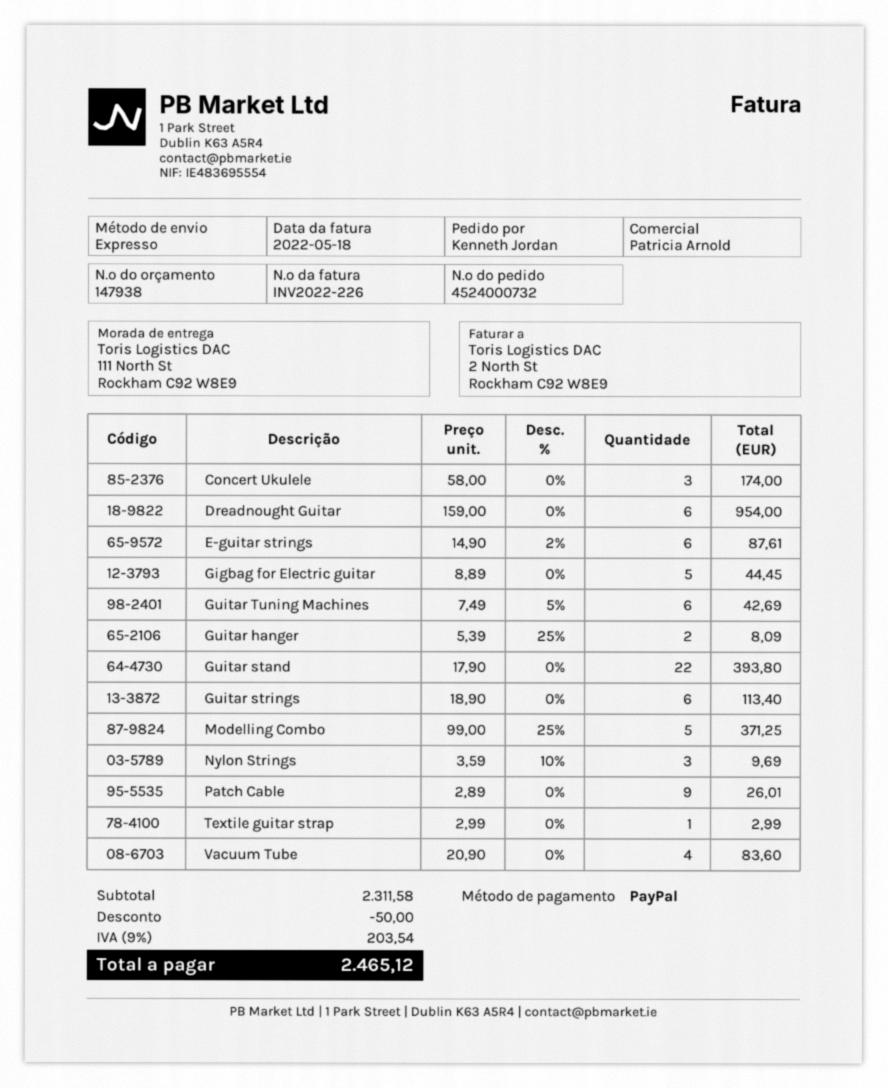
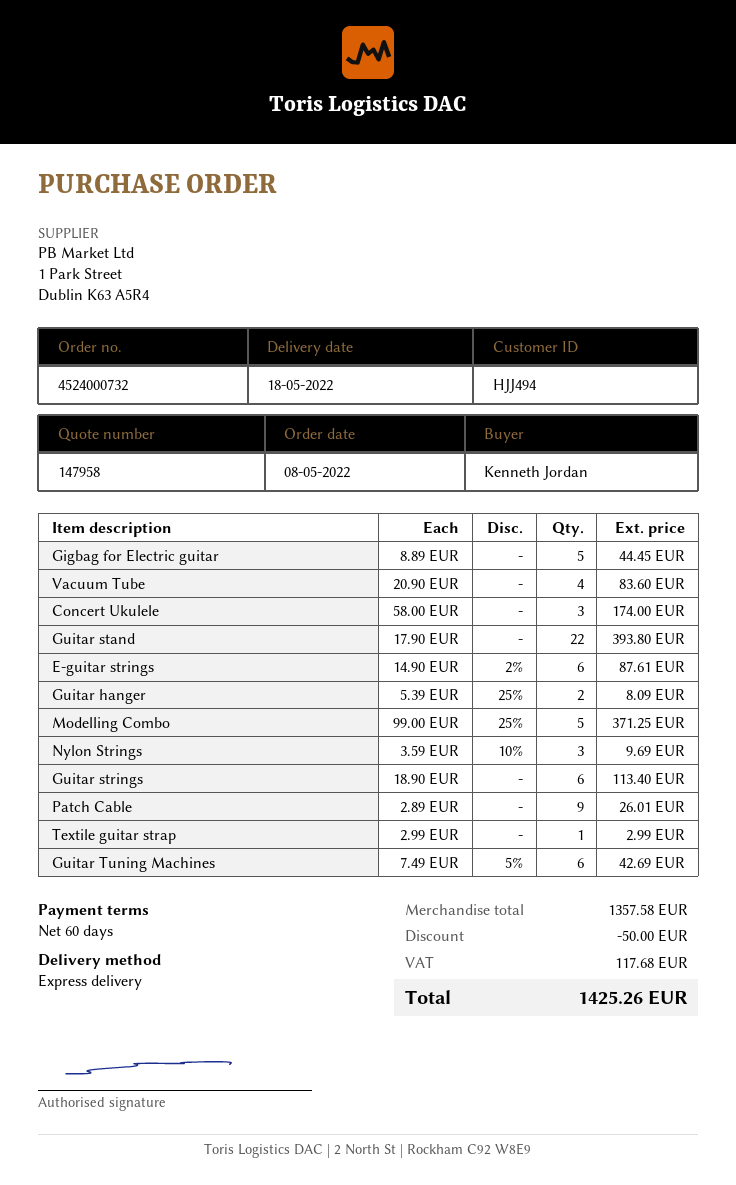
quote number: 147938 -> 147958
Dreadnought Guitar: 6 x 159.00 = 954.00 -> none
subtotal: 2311.58 -> 1357.58
tax: 203.54 -> 117.68
total: 2465.12 -> 1425.26

